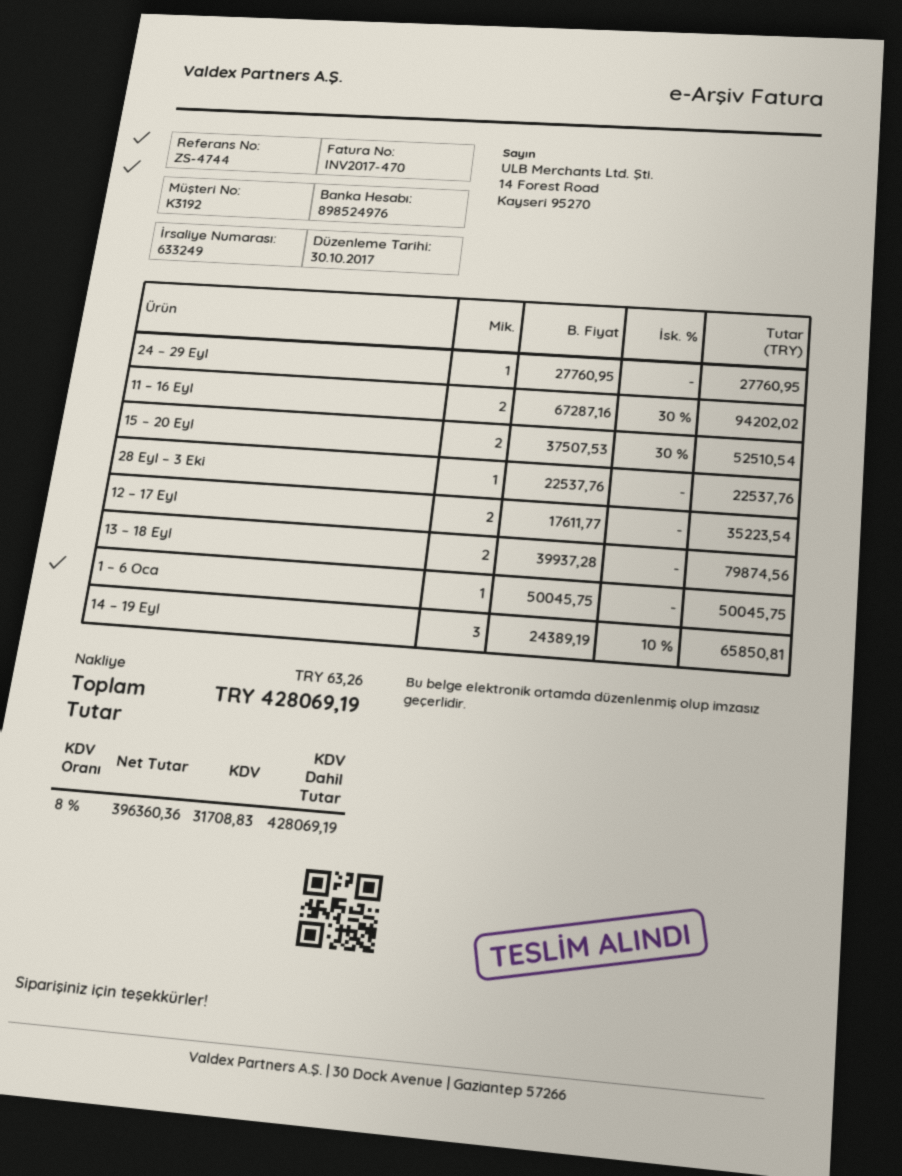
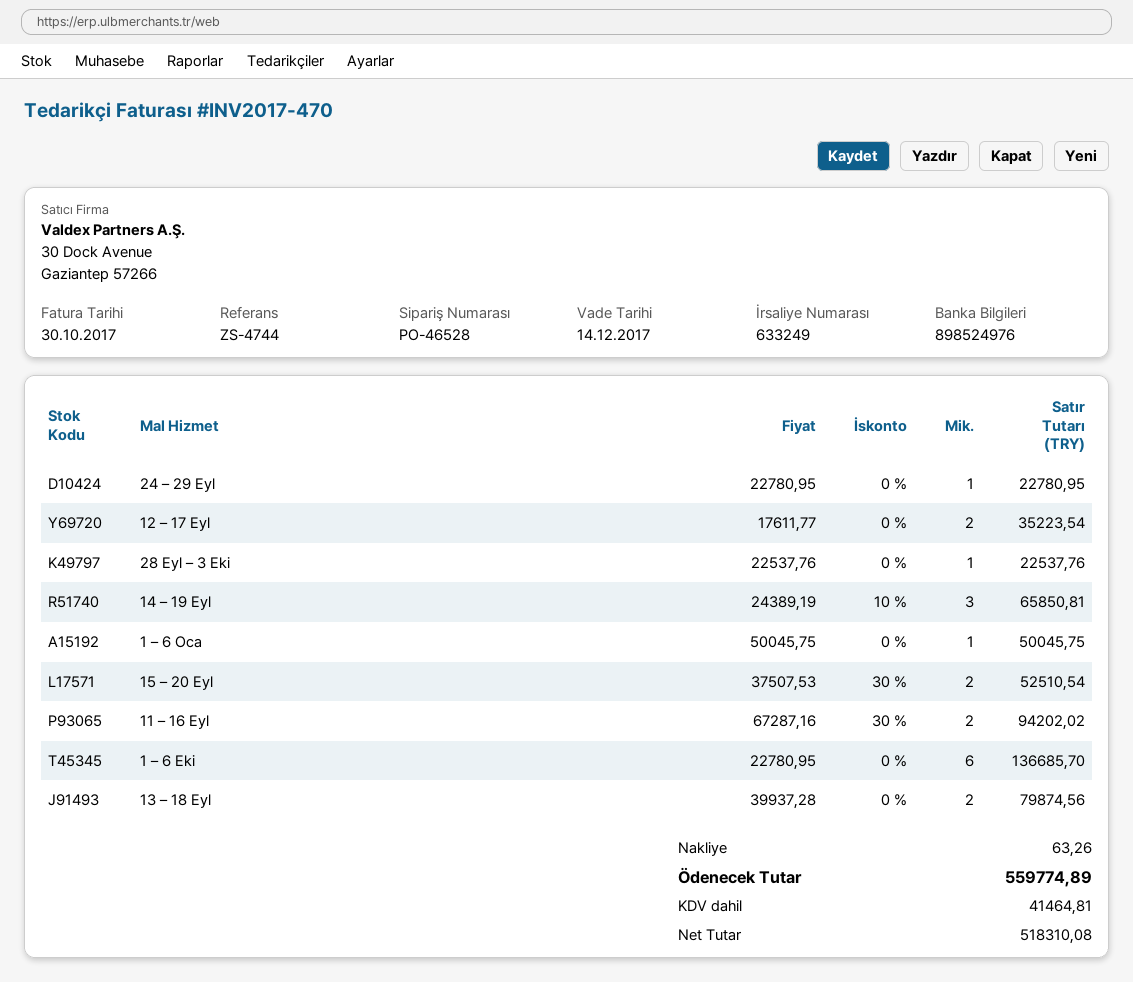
24 – 29 Eyl: 1 x 27760.95 = 27760.95 -> 1 x 22780.95 = 22780.95
1 – 6 Eki: none -> 6 x 22780.95 = 136685.70
net: 396360.36 -> 518310.08
tax: 31708.83 -> 41464.81
total: 428069.19 -> 559774.89

